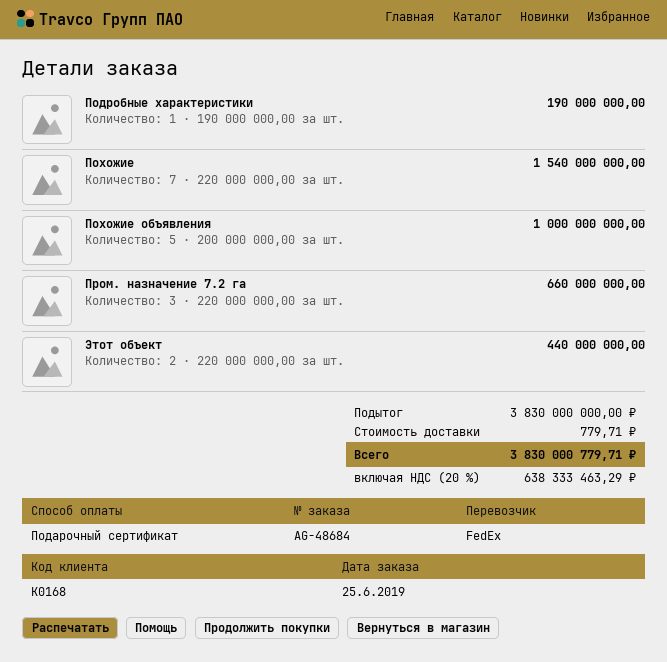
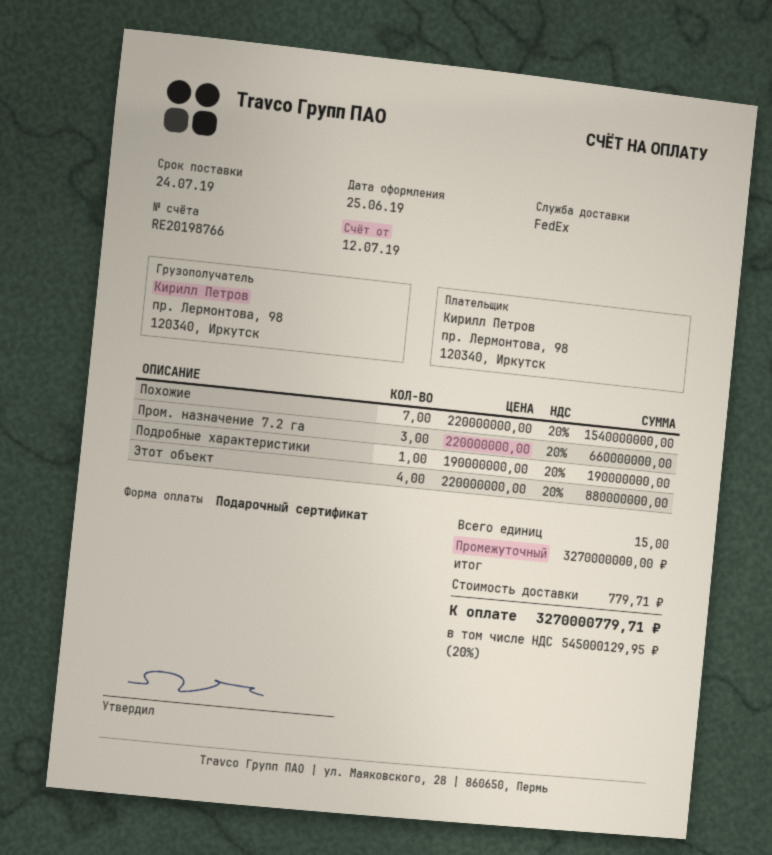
Похожие объявления: 5 x 200000000.00 = 1000000000.00 -> none
Этот объект: 2 x 220000000.00 = 440000000.00 -> 4 x 220000000.00 = 880000000.00
subtotal: 3830000000.00 -> 3270000000.00
tax: 20% = 638333463.29 -> 20% = 545000129.95
total: 3830000779.71 -> 3270000779.71

